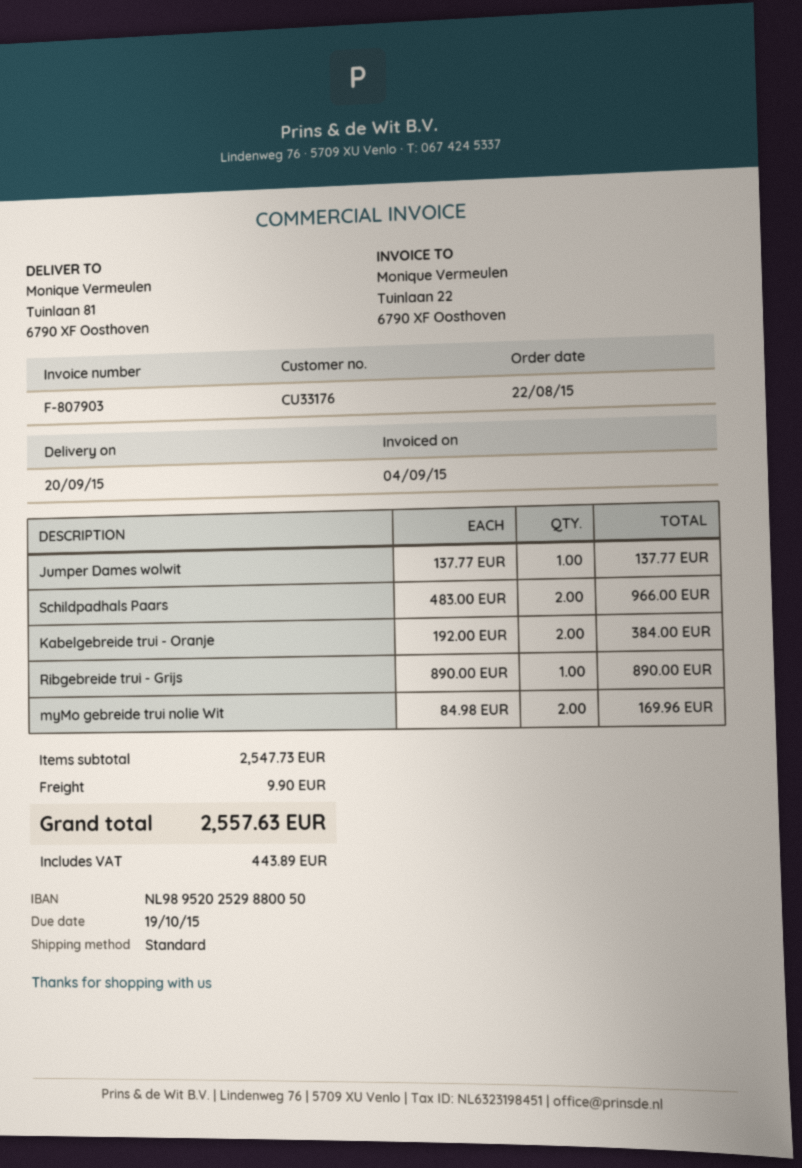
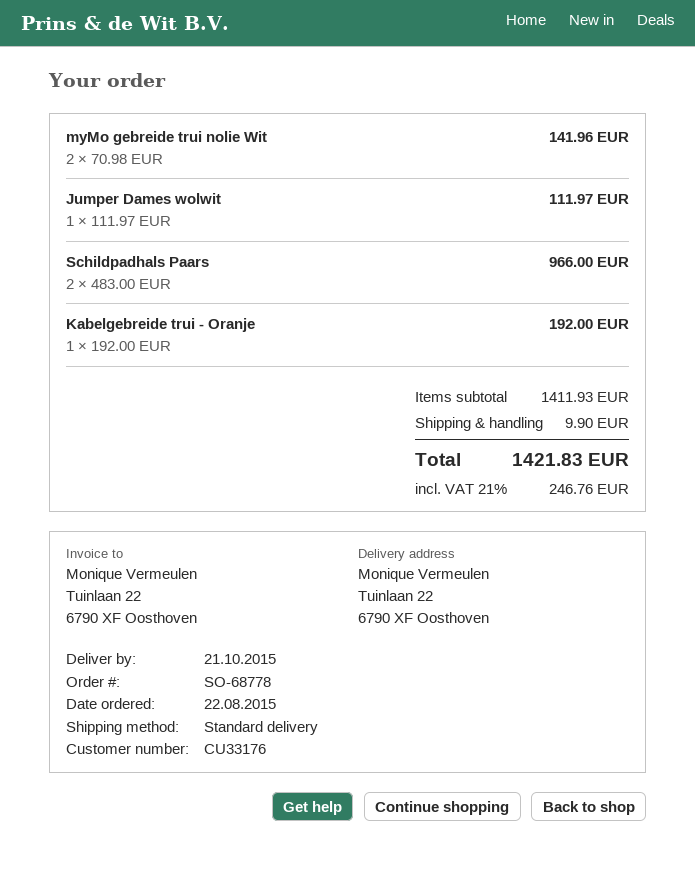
delivery date: 2015-09-20 -> 2015-10-21
ship to: Tuinlaan 81, 6790 XF Oosthoven -> Tuinlaan 22, 6790 XF Oosthoven
Jumper Dames wolwit: 1 x 137.77 = 137.77 -> 1 x 111.97 = 111.97
Kabelgebreide trui - Oranje: 2 x 192.00 = 384.00 -> 1 x 192.00 = 192.00
Ribgebreide trui - Grijs: 1 x 890.00 = 890.00 -> none
myMo gebreide trui nolie Wit: 2 x 84.98 = 169.96 -> 2 x 70.98 = 141.96
subtotal: 2547.73 -> 1411.93
tax: 443.89 -> 246.76
total: 2557.63 -> 1421.83

